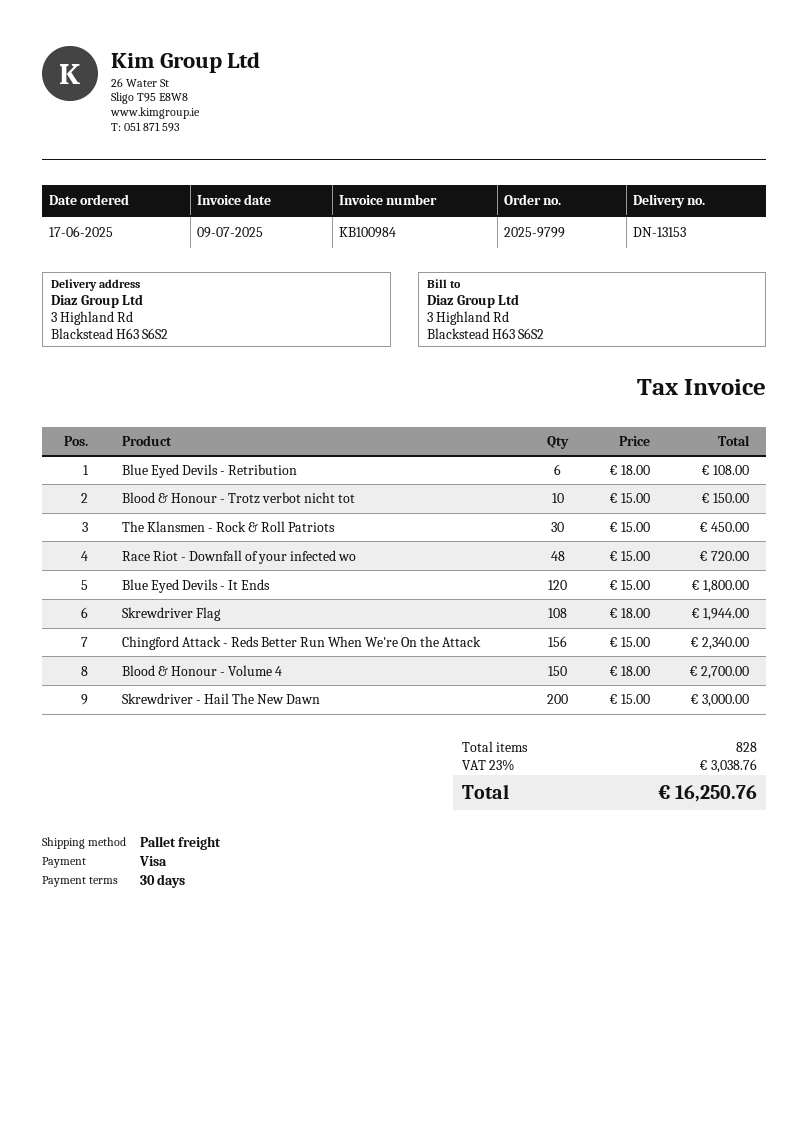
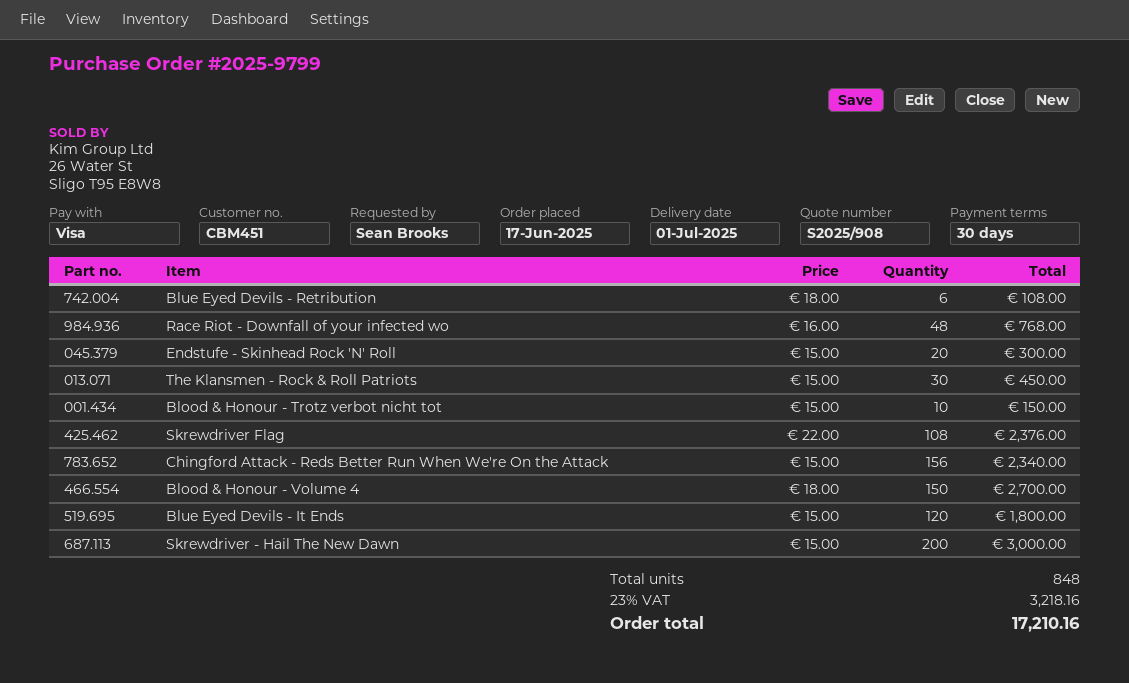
Race Riot - Downfall of your infected wo: 48 x 15.00 = 720.00 -> 48 x 16.00 = 768.00
Skrewdriver Flag: 108 x 18.00 = 1944.00 -> 108 x 22.00 = 2376.00
Endstufe - Skinhead Rock 'N' Roll: none -> 20 x 15.00 = 300.00
total quantity: 828 -> 848
tax: 23% = 3038.76 -> 23% = 3218.16
total: 16250.76 -> 17210.16

